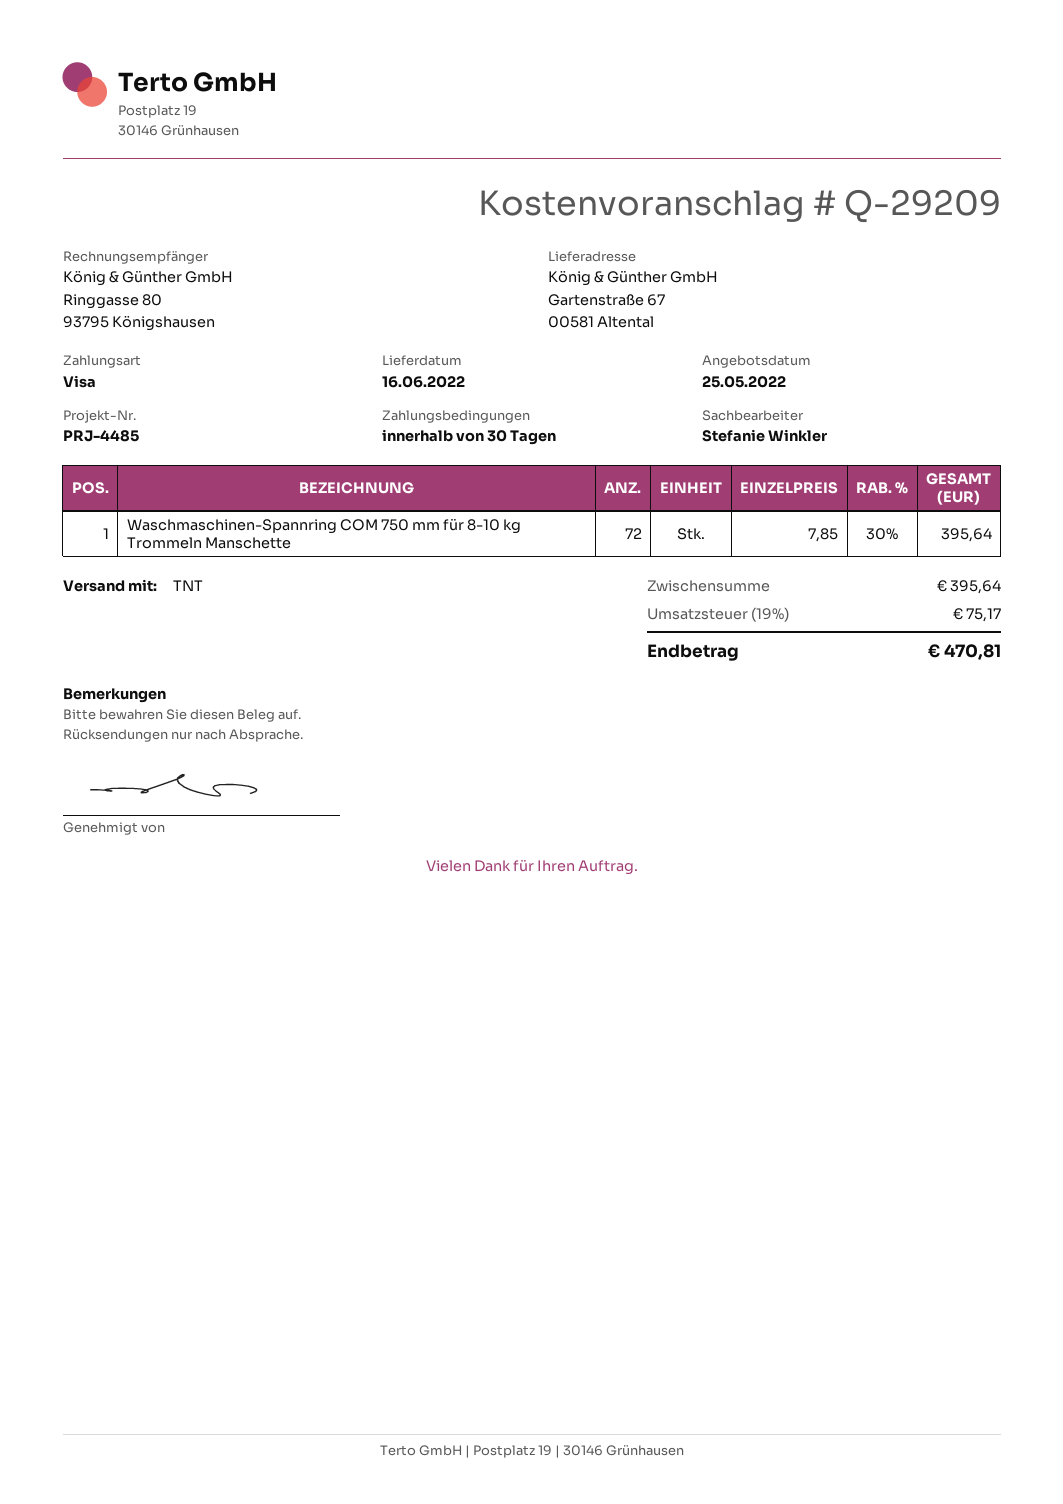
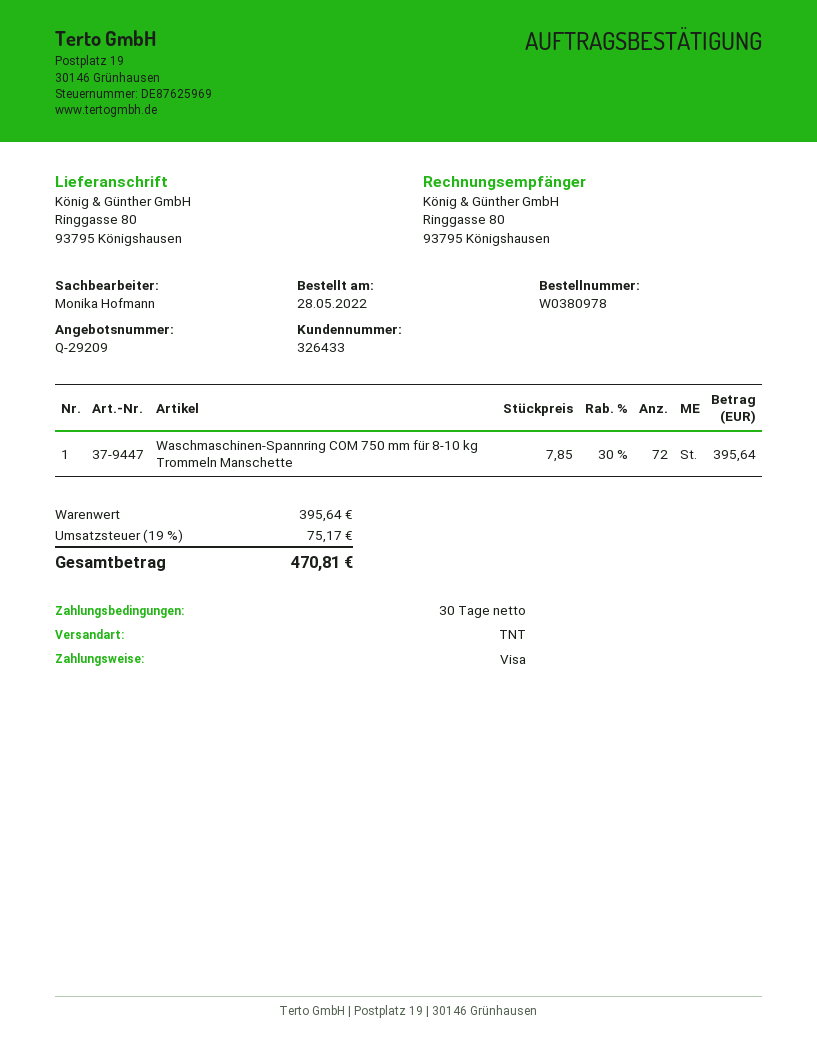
sales rep: Stefanie Winkler -> Monika Hofmann
ship to: Gartenstraße 67, 00581 Altental -> Ringgasse 80, 93795 Königshausen

